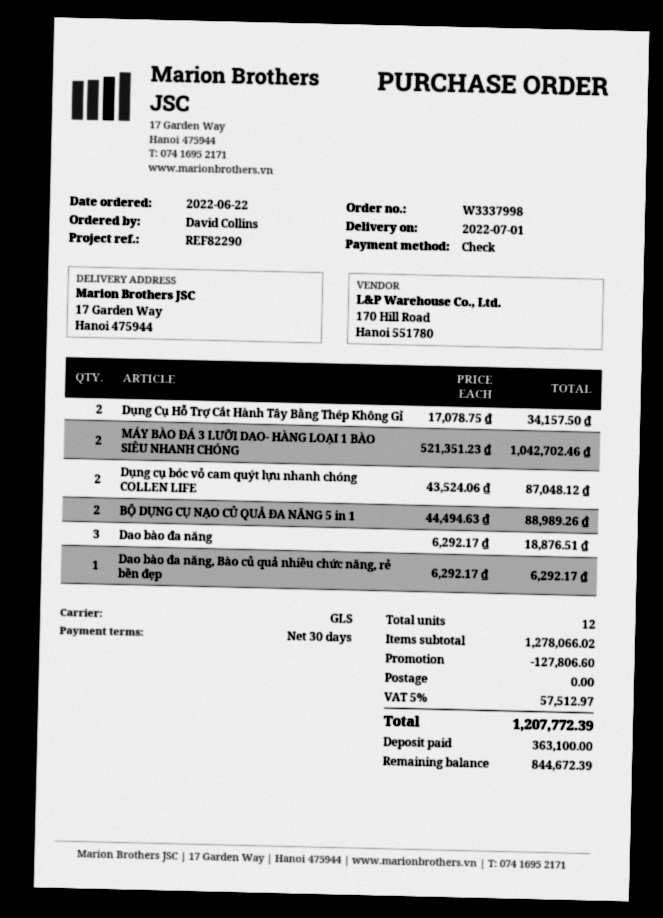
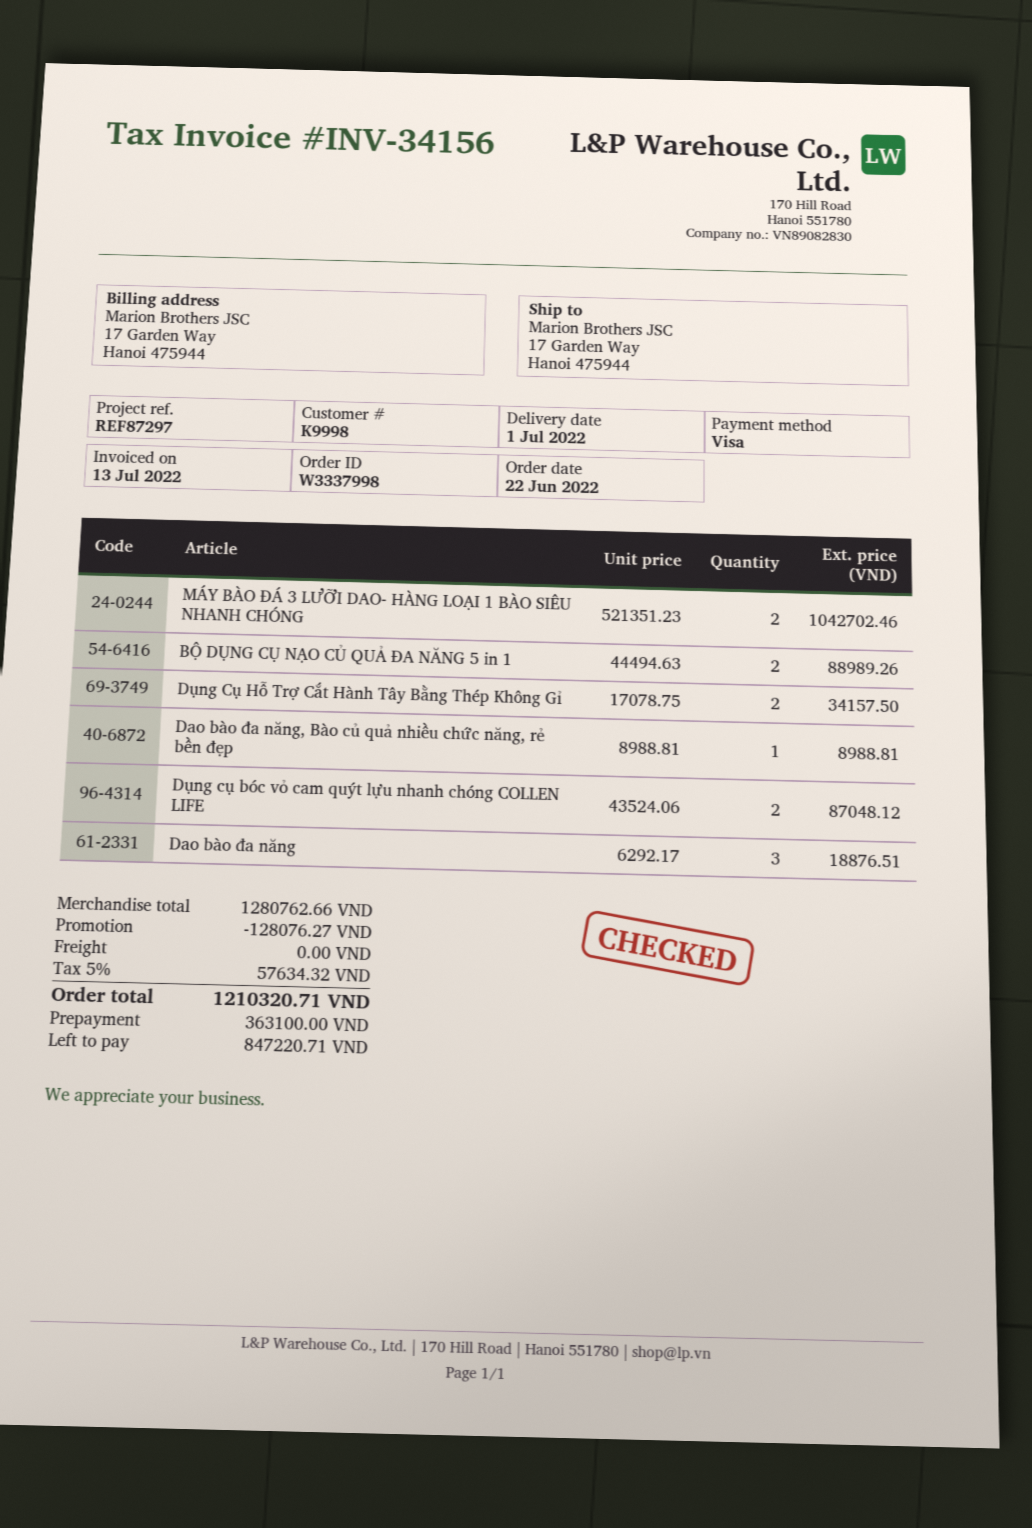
reference: REF82290 -> REF87297
payment method: cheque -> Visa
Dao bào đa năng, Bào củ quả nhiều chức năng, rẻ bền đẹp: 1 x 6292.17 = 6292.17 -> 1 x 8988.81 = 8988.81
subtotal: 1278066.02 -> 1280762.66
discount: 127806.60 -> 128076.27
tax: 5% = 57512.97 -> 5% = 57634.32
total: 1207772.39 -> 1210320.71
balance: 844672.39 -> 847220.71

